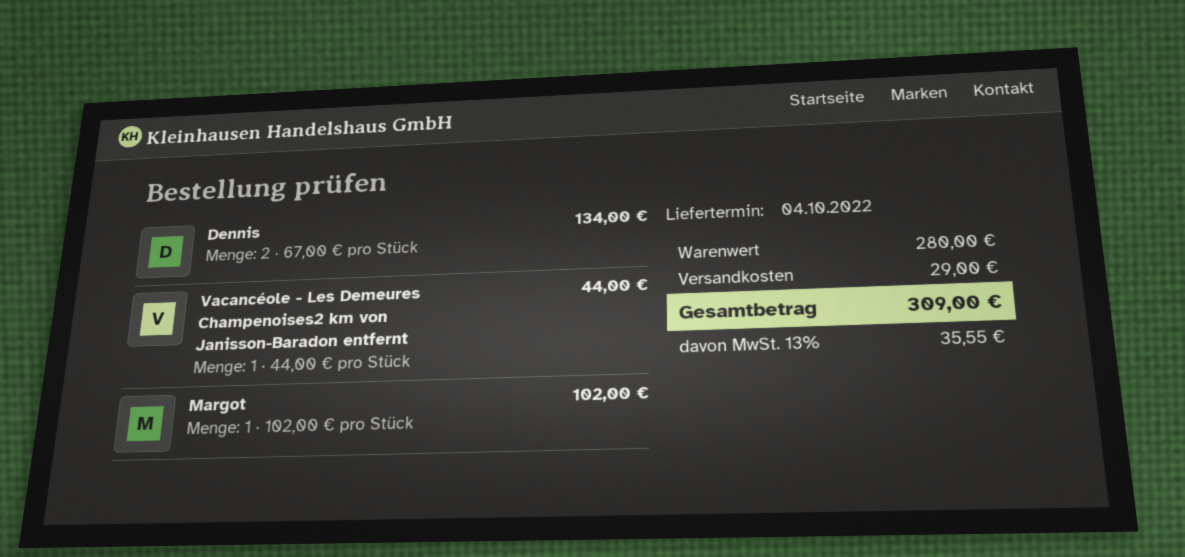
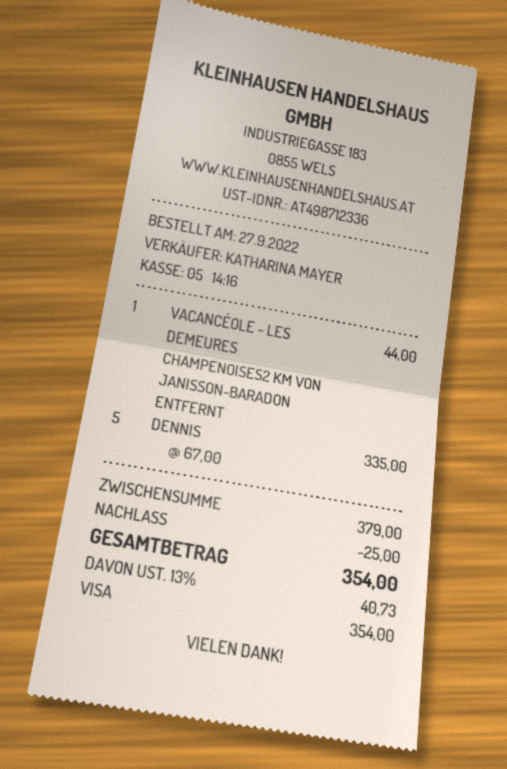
Dennis: 2 x 67.00 = 134.00 -> 5 x 67.00 = 335.00
Margot: 1 x 102.00 = 102.00 -> none
subtotal: 280.00 -> 379.00
discount: none -> 25.00
shipping: 29.00 -> none
tax: 13% = 35.55 -> 13% = 40.73
total: 309.00 -> 354.00

